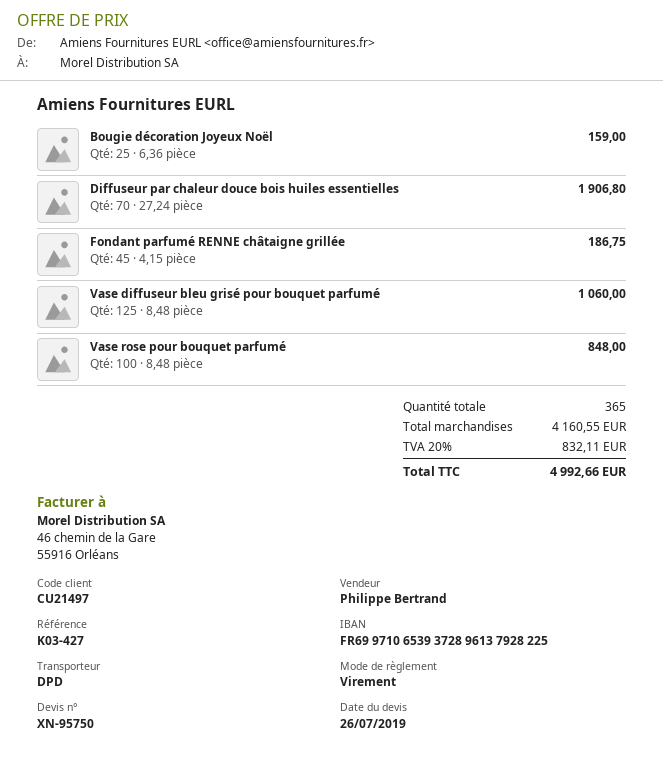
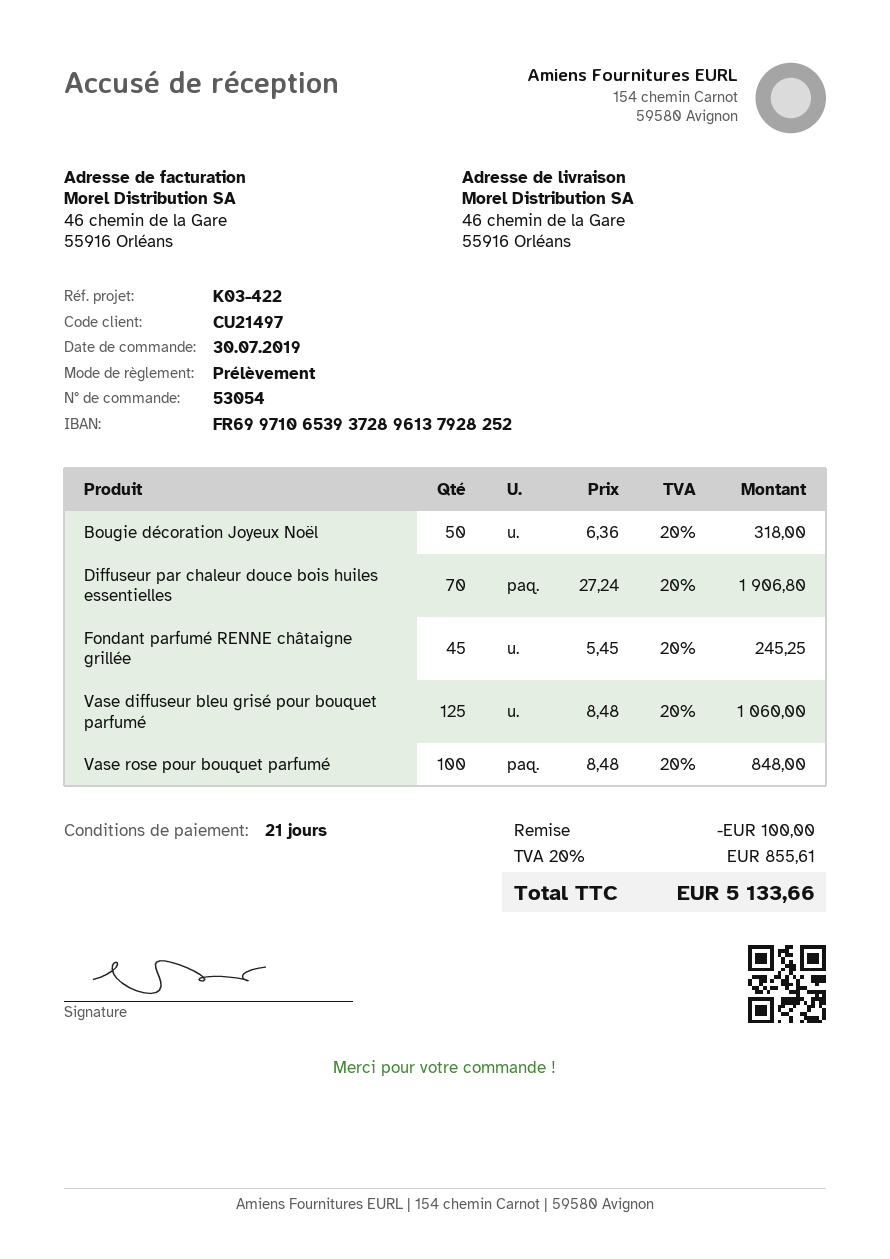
reference: K03-427 -> K03-422
payment method: bank transfer -> direct debit
bank account: FR6997106539372896137928225 -> FR6997106539372896137928252
Bougie décoration Joyeux Noël: 25 x 6.36 = 159.00 -> 50 x 6.36 = 318.00
Fondant parfumé RENNE châtaigne grillée: 45 x 4.15 = 186.75 -> 45 x 5.45 = 245.25
discount: none -> 100.00
tax: 20% = 832.11 -> 20% = 855.61
total: 4992.66 -> 5133.66

